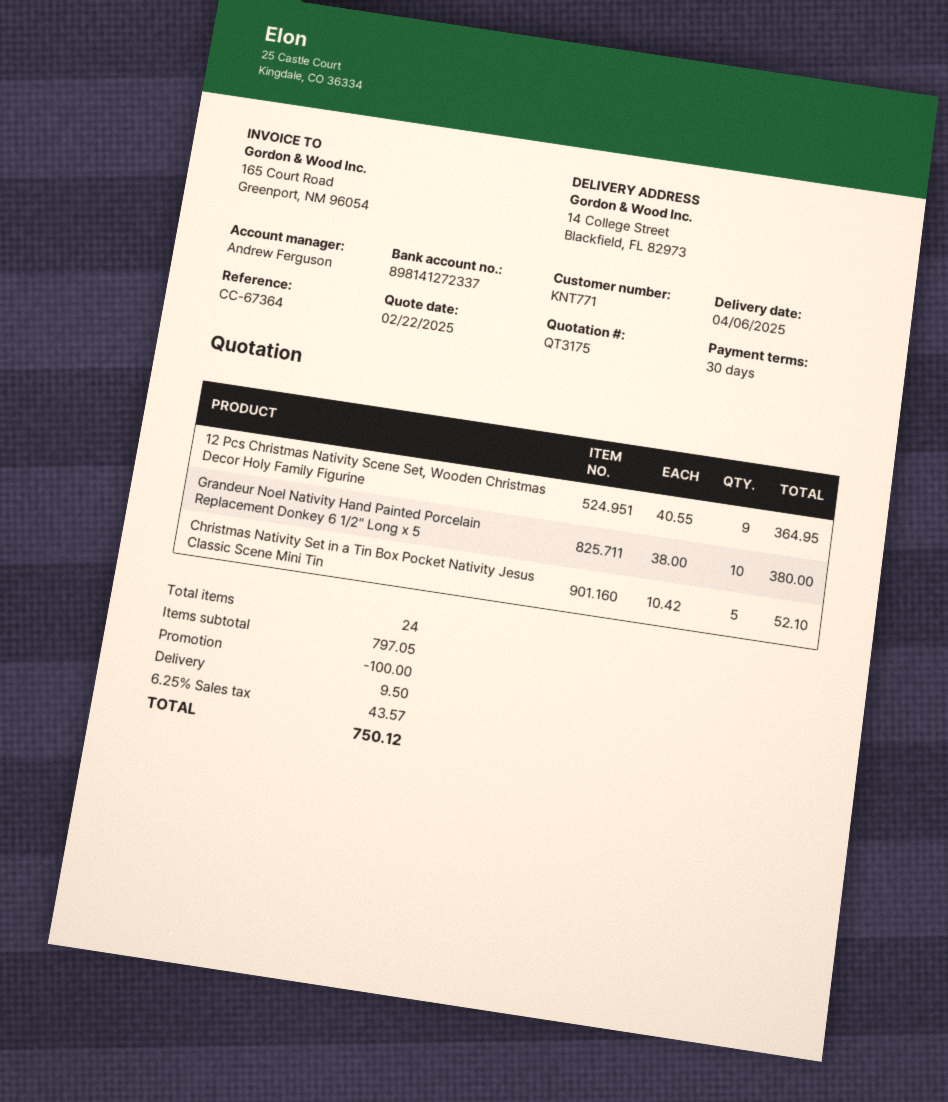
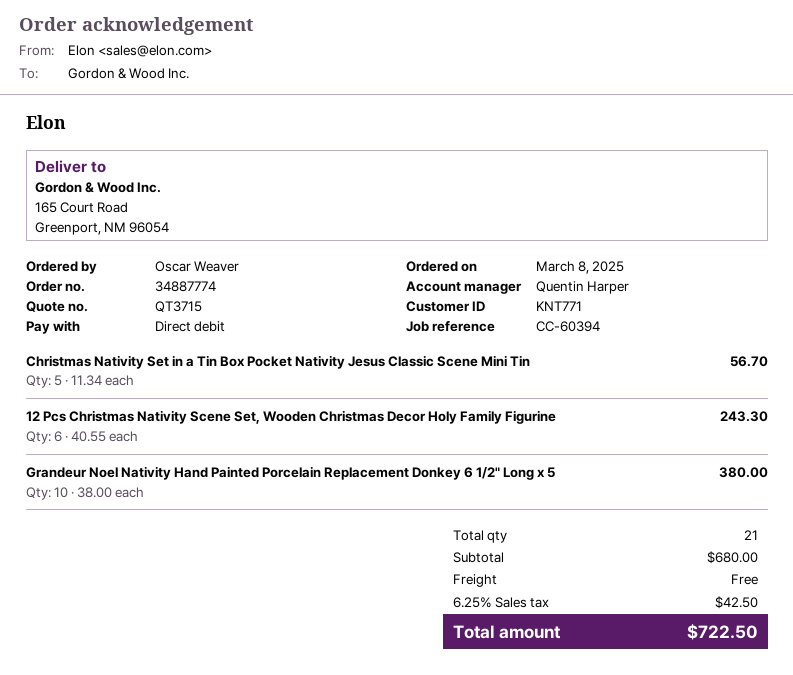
quote number: QT3175 -> QT3715
reference: CC-67364 -> CC-60394
sales rep: Andrew Ferguson -> Quentin Harper
ship to: 14 College Street, Blackfield, FL 82973 -> 165 Court Road, Greenport, NM 96054
12 Pcs Christmas Nativity Scene Set, Wooden Christmas Decor Holy Family Figurine: 9 x 40.55 = 364.95 -> 6 x 40.55 = 243.30
Christmas Nativity Set in a Tin Box Pocket Nativity Jesus Classic Scene Mini Tin: 5 x 10.42 = 52.10 -> 5 x 11.34 = 56.70
total quantity: 24 -> 21
subtotal: 797.05 -> 680.00
discount: 100.00 -> none
shipping: 9.50 -> 0.00
tax: 6.25% = 43.57 -> 6.25% = 42.50
total: 750.12 -> 722.50

